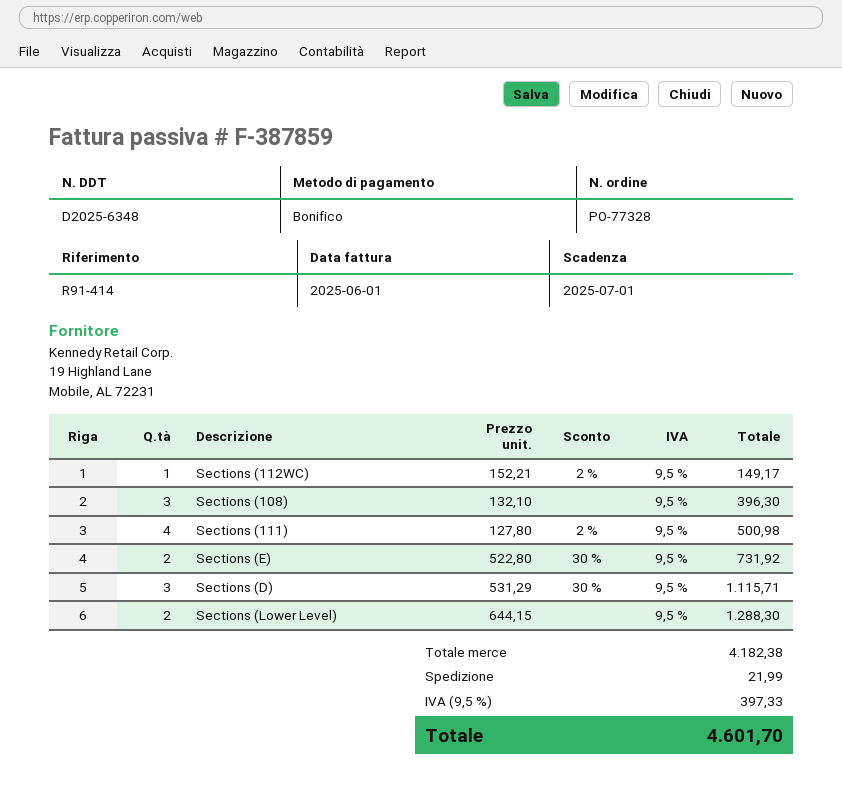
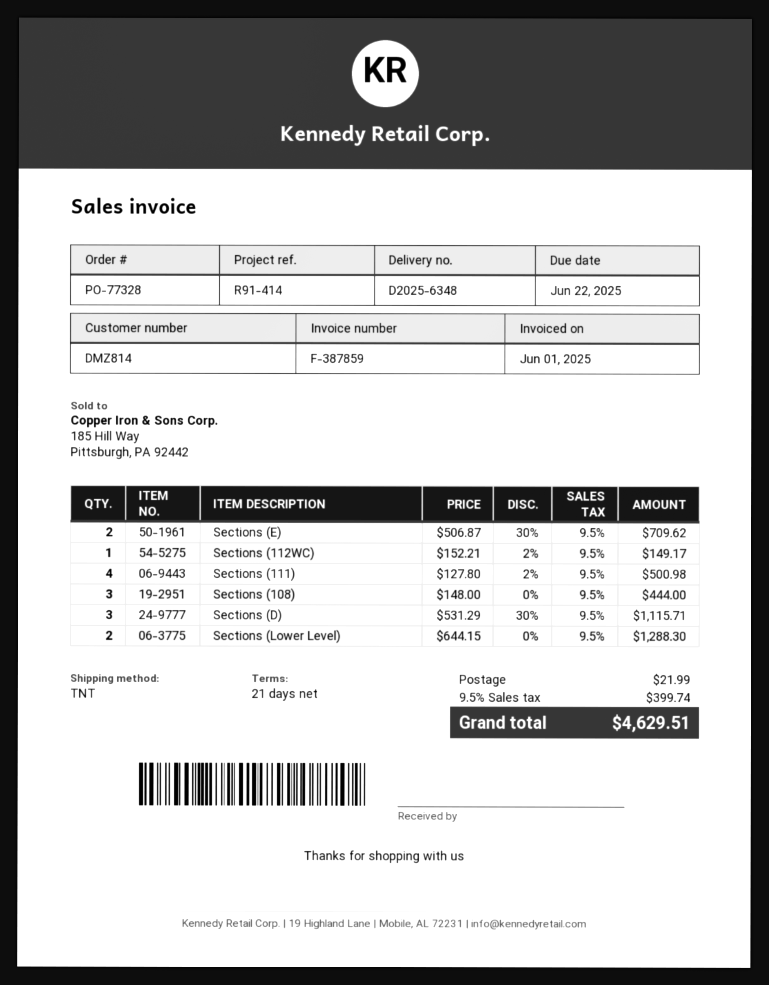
due date: 2025-07-01 -> 2025-06-22
Sections (108): 3 x 132.10 = 396.30 -> 3 x 148.00 = 444.00
Sections (E): 2 x 522.80 - 30% = 731.92 -> 2 x 506.87 - 30% = 709.62
tax: 9.5% = 397.33 -> 9.5% = 399.74
total: 4601.70 -> 4629.51

